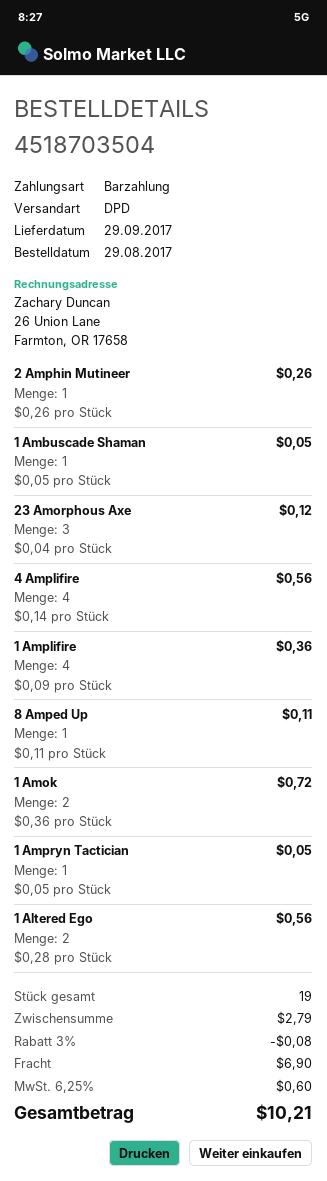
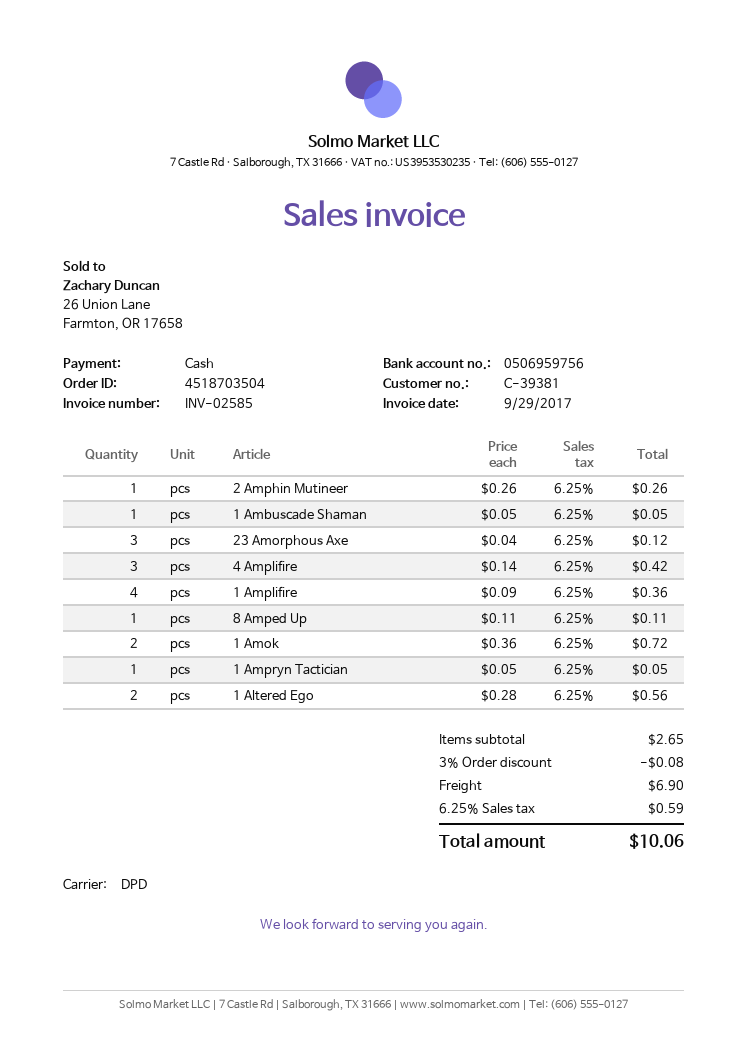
4 Amplifire: 4 x 0.14 = 0.56 -> 3 x 0.14 = 0.42
subtotal: 2.79 -> 2.65
tax: 6.25% = 0.60 -> 6.25% = 0.59
total: 10.21 -> 10.06

